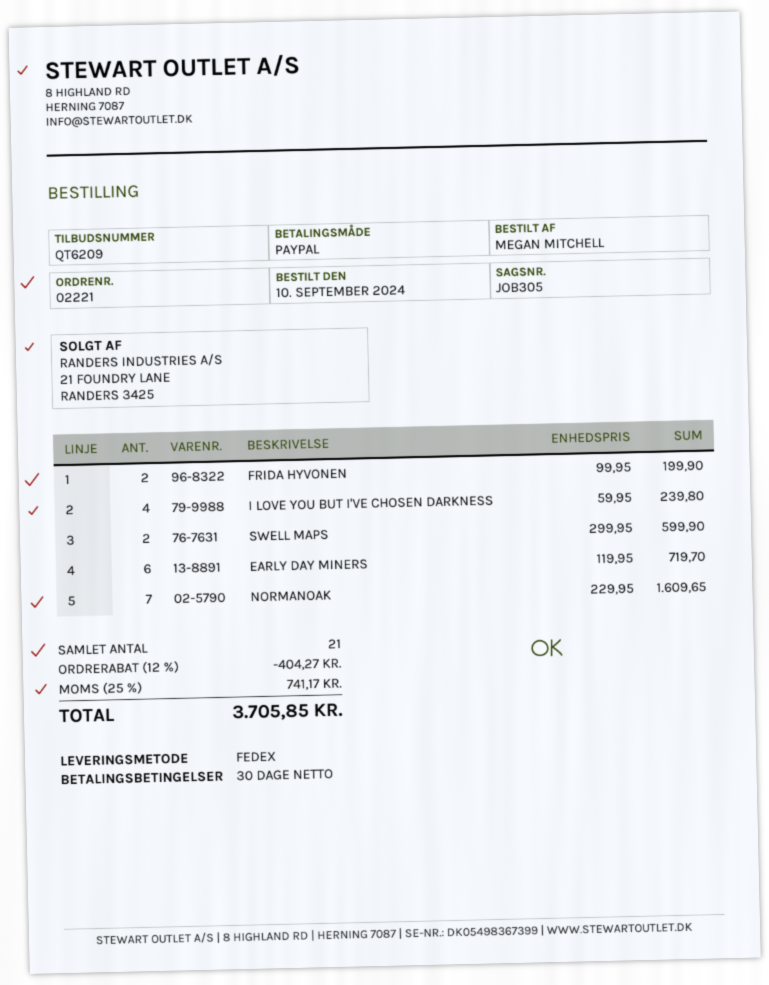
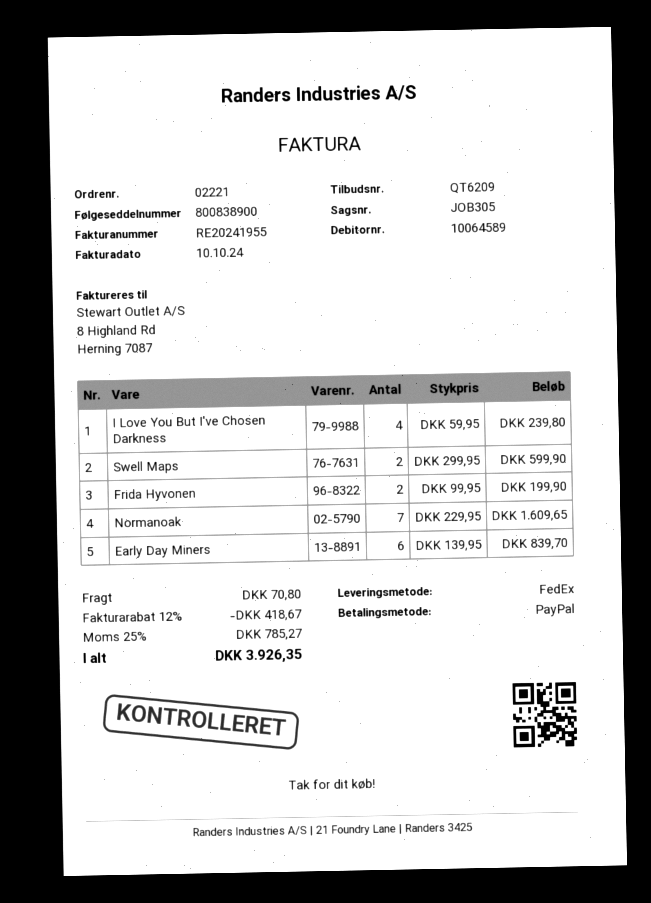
EARLY DAY MINERS: 6 x 119.95 = 719.70 -> 6 x 139.95 = 839.70
discount: 12% = 404.27 -> 12% = 418.67
shipping: none -> 70.80
tax: 25% = 741.17 -> 25% = 785.27
total: 3705.85 -> 3926.35

